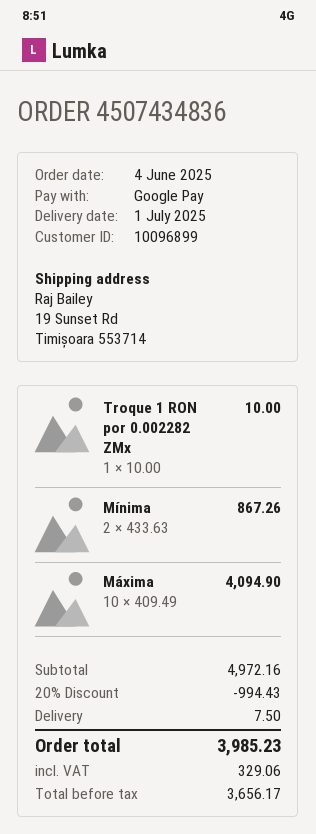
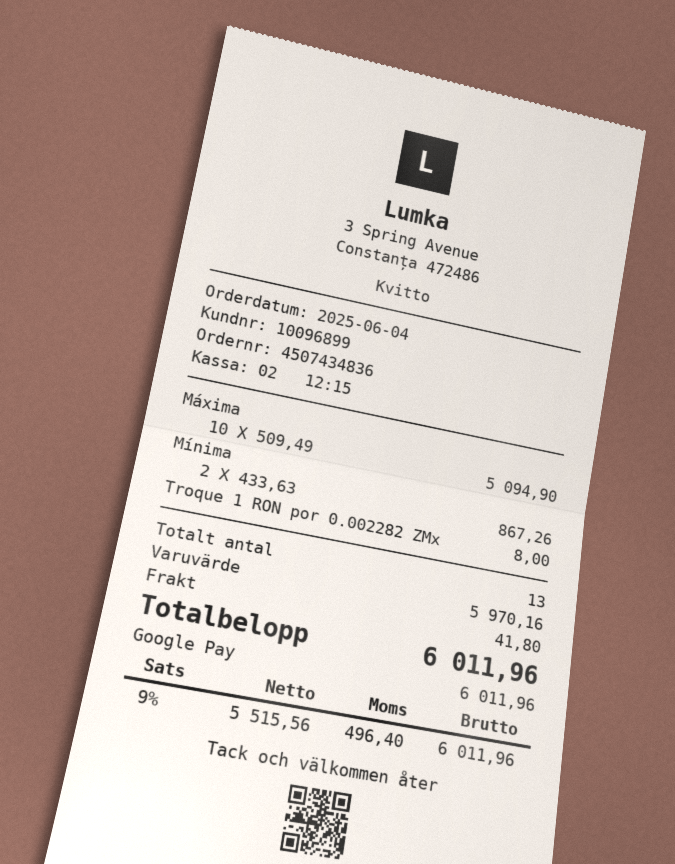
Troque 1 RON por 0.002282 ZMx: 1 x 10.00 = 10.00 -> 1 x 8.00 = 8.00
Máxima: 10 x 409.49 = 4094.90 -> 10 x 509.49 = 5094.90
subtotal: 4972.16 -> 5970.16
discount: 20% = 994.43 -> none
shipping: 7.50 -> 41.80
net: 3656.17 -> 5515.56
tax: 329.06 -> 496.40
total: 3985.23 -> 6011.96

